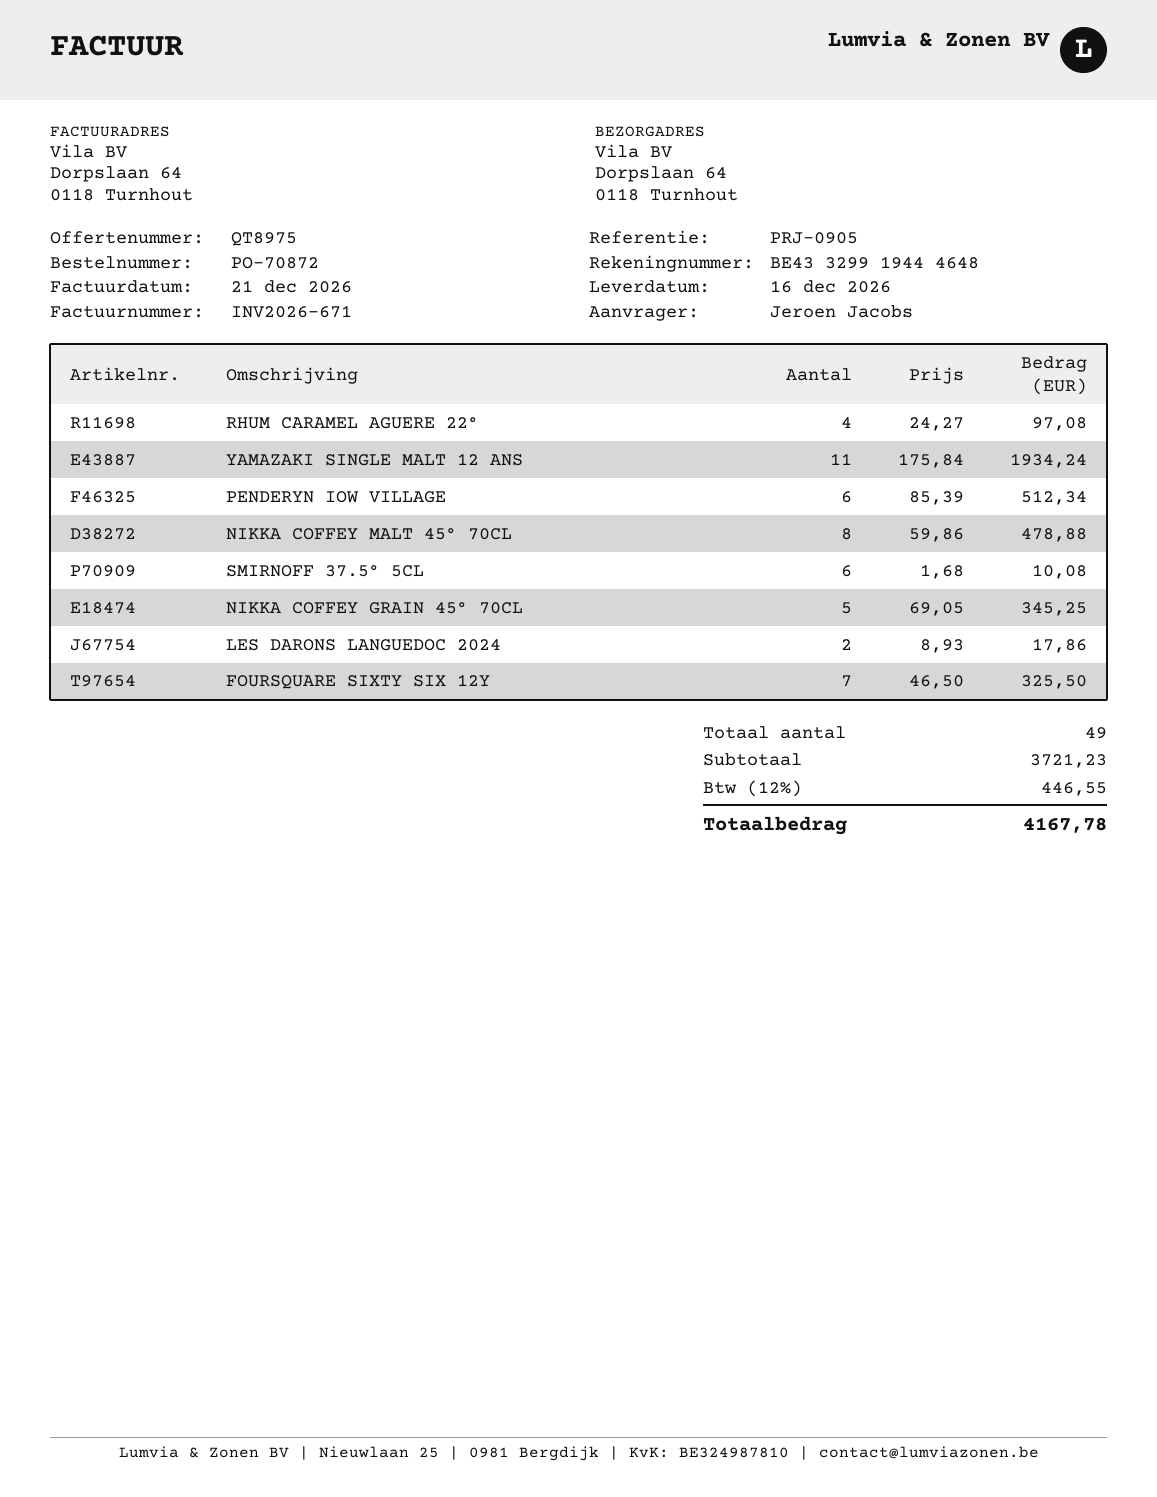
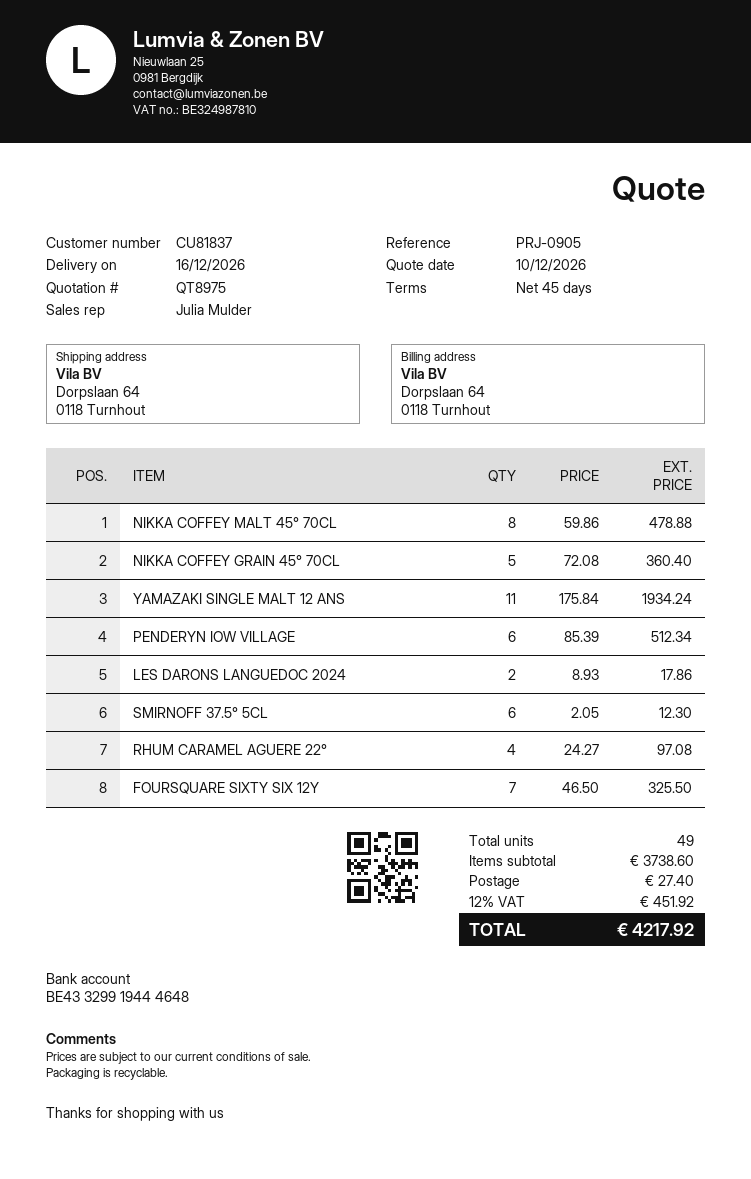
SMIRNOFF 37.5° 5CL: 6 x 1.68 = 10.08 -> 6 x 2.05 = 12.30
NIKKA COFFEY GRAIN 45° 70CL: 5 x 69.05 = 345.25 -> 5 x 72.08 = 360.40
subtotal: 3721.23 -> 3738.60
shipping: none -> 27.40
tax: 12% = 446.55 -> 12% = 451.92
total: 4167.78 -> 4217.92

